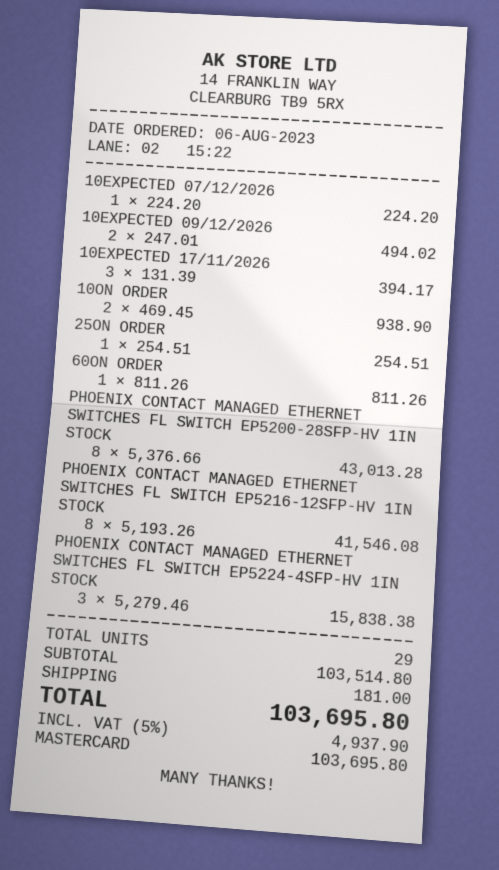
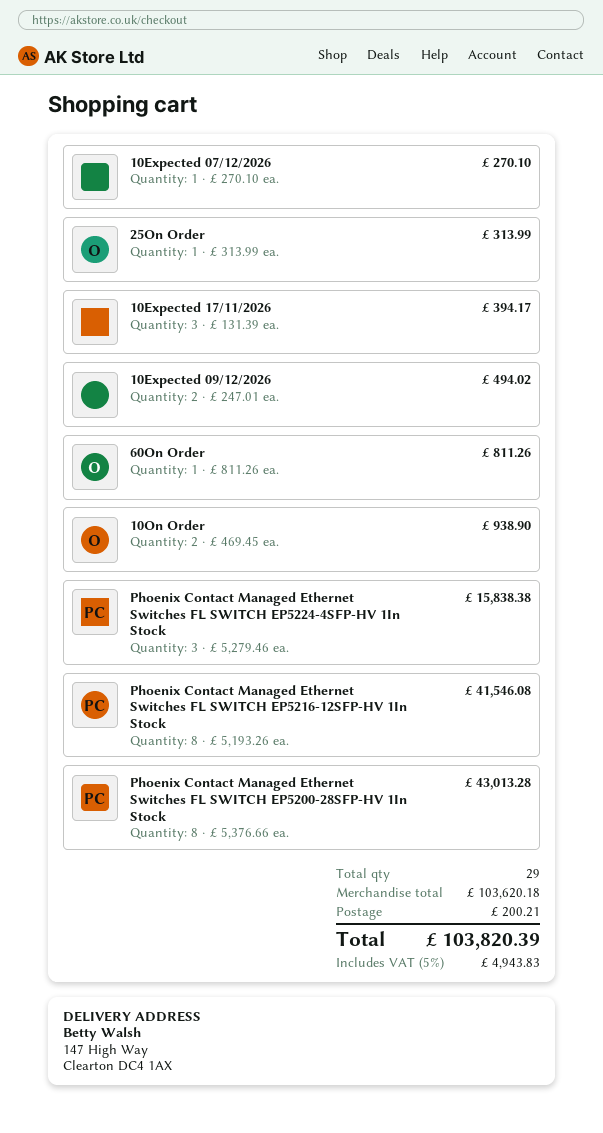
10EXPECTED 07/12/2026: 1 x 224.20 = 224.20 -> 1 x 270.10 = 270.10
25ON ORDER: 1 x 254.51 = 254.51 -> 1 x 313.99 = 313.99
subtotal: 103514.80 -> 103620.18
shipping: 181.00 -> 200.21
tax: 5% = 4937.90 -> 5% = 4943.83
total: 103695.80 -> 103820.39

